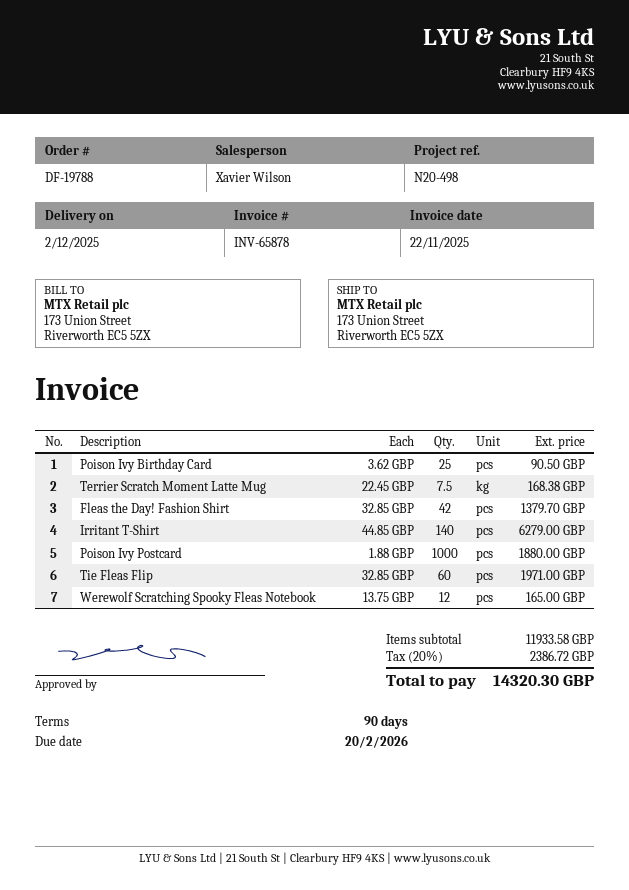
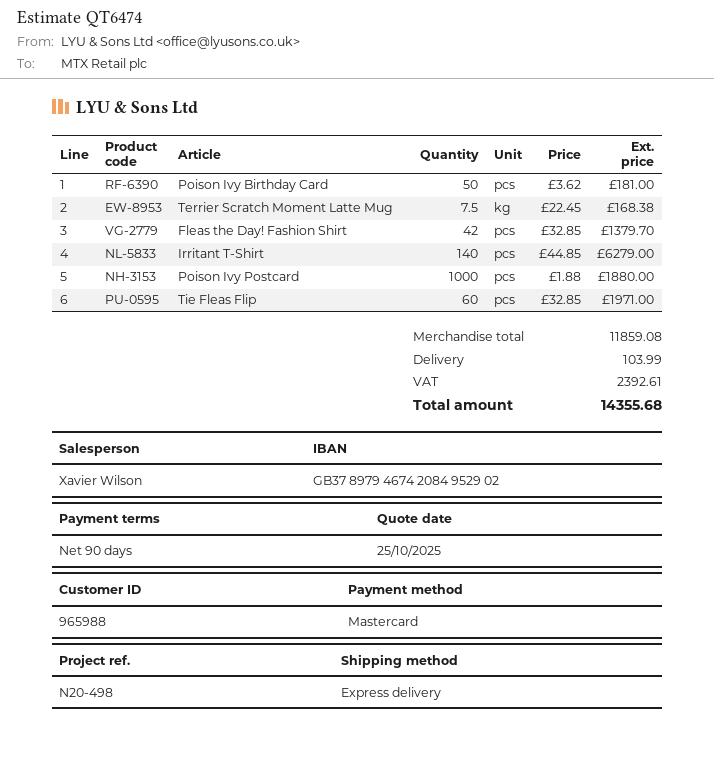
Poison Ivy Birthday Card: 25 x 3.62 = 90.50 -> 50 x 3.62 = 181.00
Werewolf Scratching Spooky Fleas Notebook: 12 x 13.75 = 165.00 -> none
subtotal: 11933.58 -> 11859.08
shipping: none -> 103.99
tax: 2386.72 -> 2392.61
total: 14320.30 -> 14355.68

